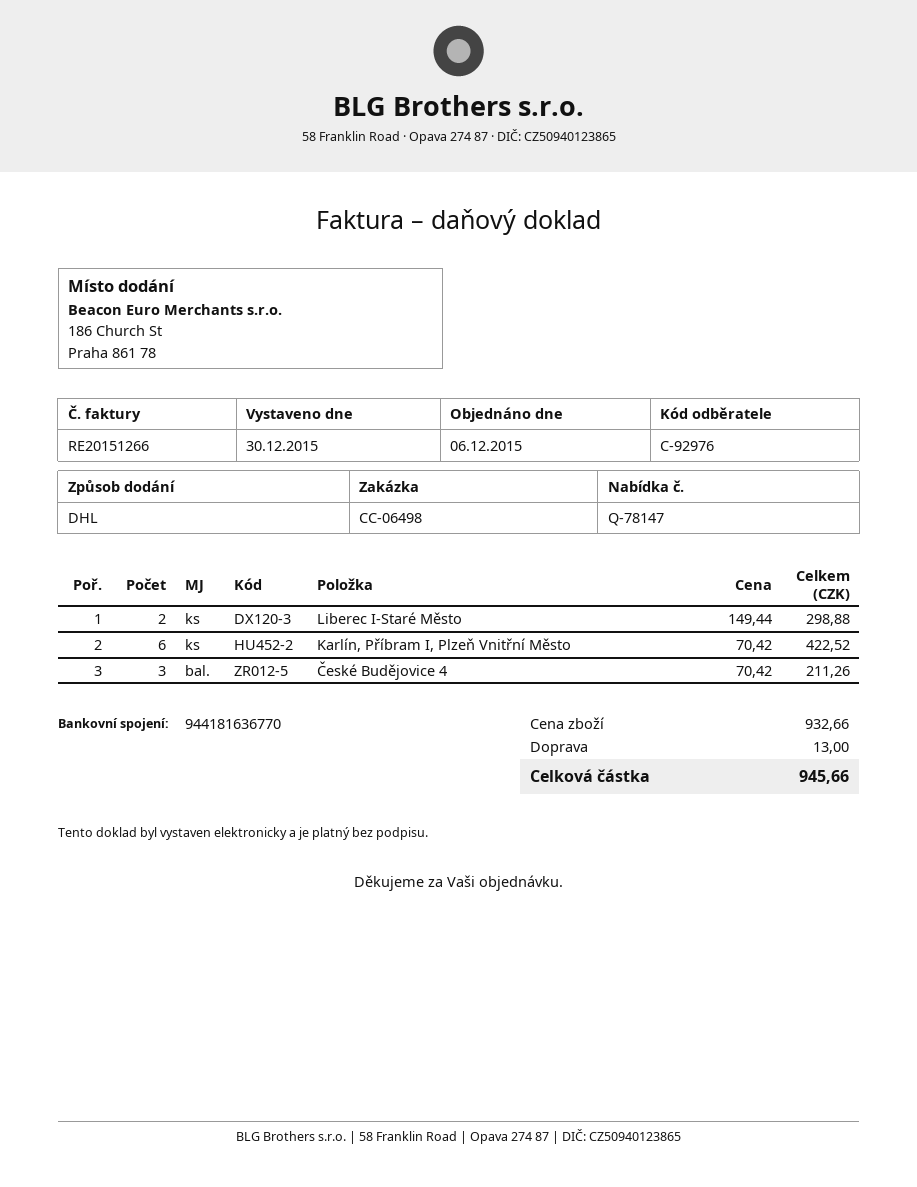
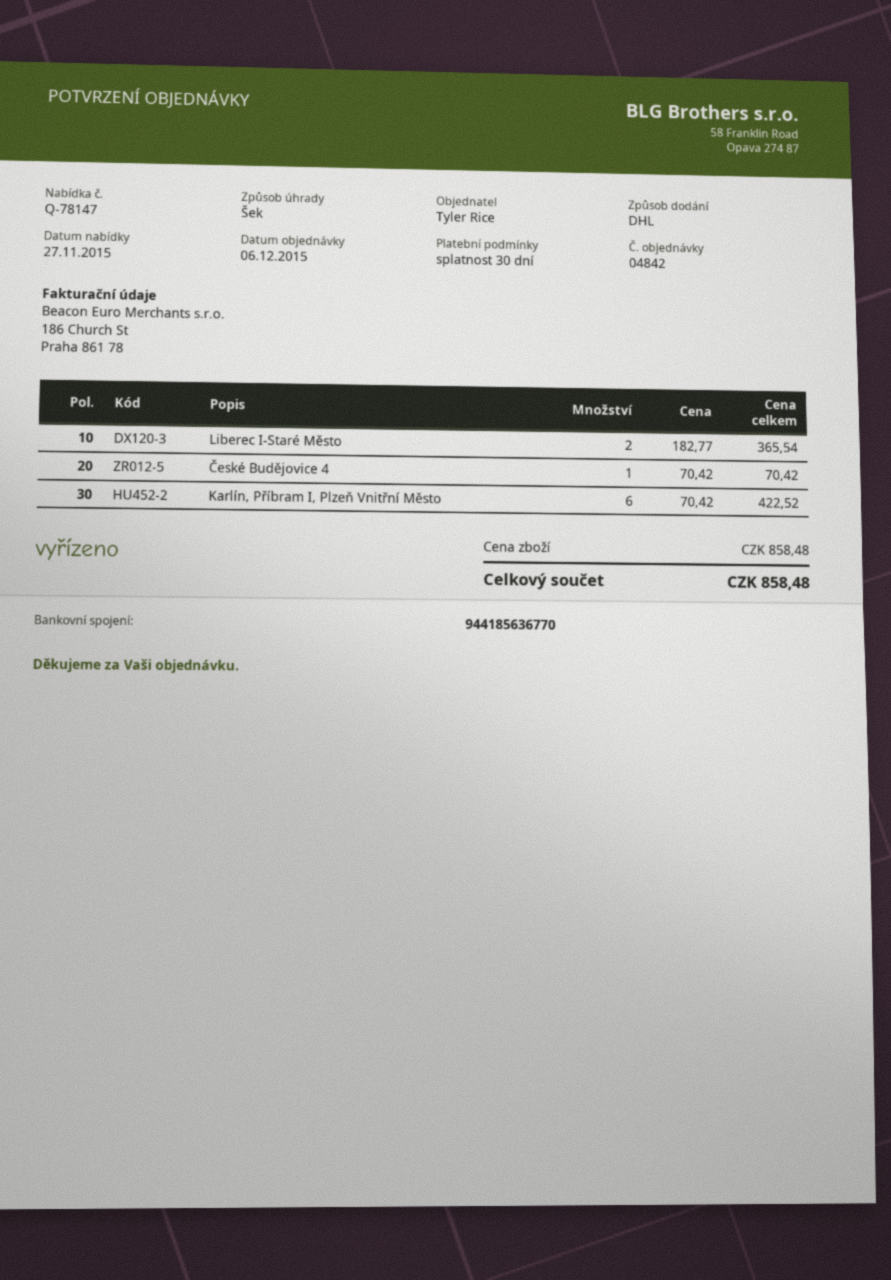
bank account: 944181636770 -> 944185636770
Liberec I-Staré Město: 2 x 149.44 = 298.88 -> 2 x 182.77 = 365.54
České Budějovice 4: 3 x 70.42 = 211.26 -> 1 x 70.42 = 70.42
subtotal: 932.66 -> 858.48
shipping: 13.00 -> none
total: 945.66 -> 858.48

